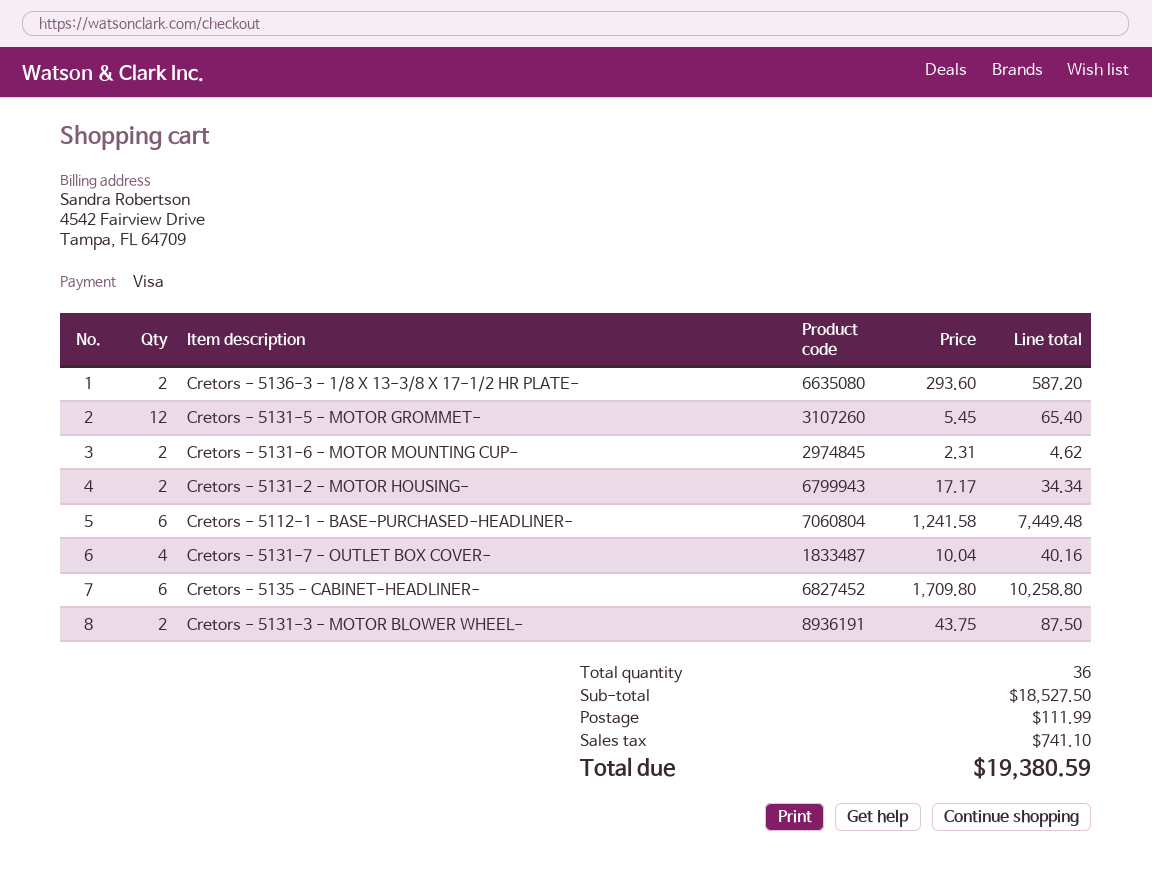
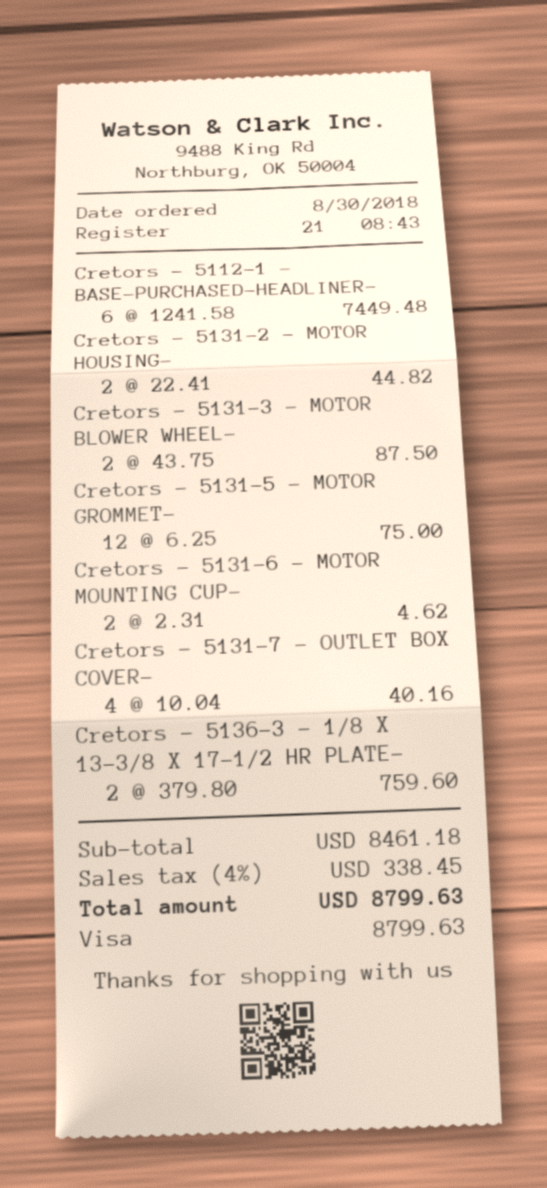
Cretors - 5136-3 - 1/8 X 13-3/8 X 17-1/2 HR PLATE-: 2 x 293.60 = 587.20 -> 2 x 379.80 = 759.60
Cretors - 5131-5 - MOTOR GROMMET-: 12 x 5.45 = 65.40 -> 12 x 6.25 = 75.00
Cretors - 5131-2 - MOTOR HOUSING-: 2 x 17.17 = 34.34 -> 2 x 22.41 = 44.82
Cretors - 5135 - CABINET-HEADLINER-: 6 x 1709.80 = 10258.80 -> none
subtotal: 18527.50 -> 8461.18
shipping: 111.99 -> none
tax: 741.10 -> 338.45
total: 19380.59 -> 8799.63

